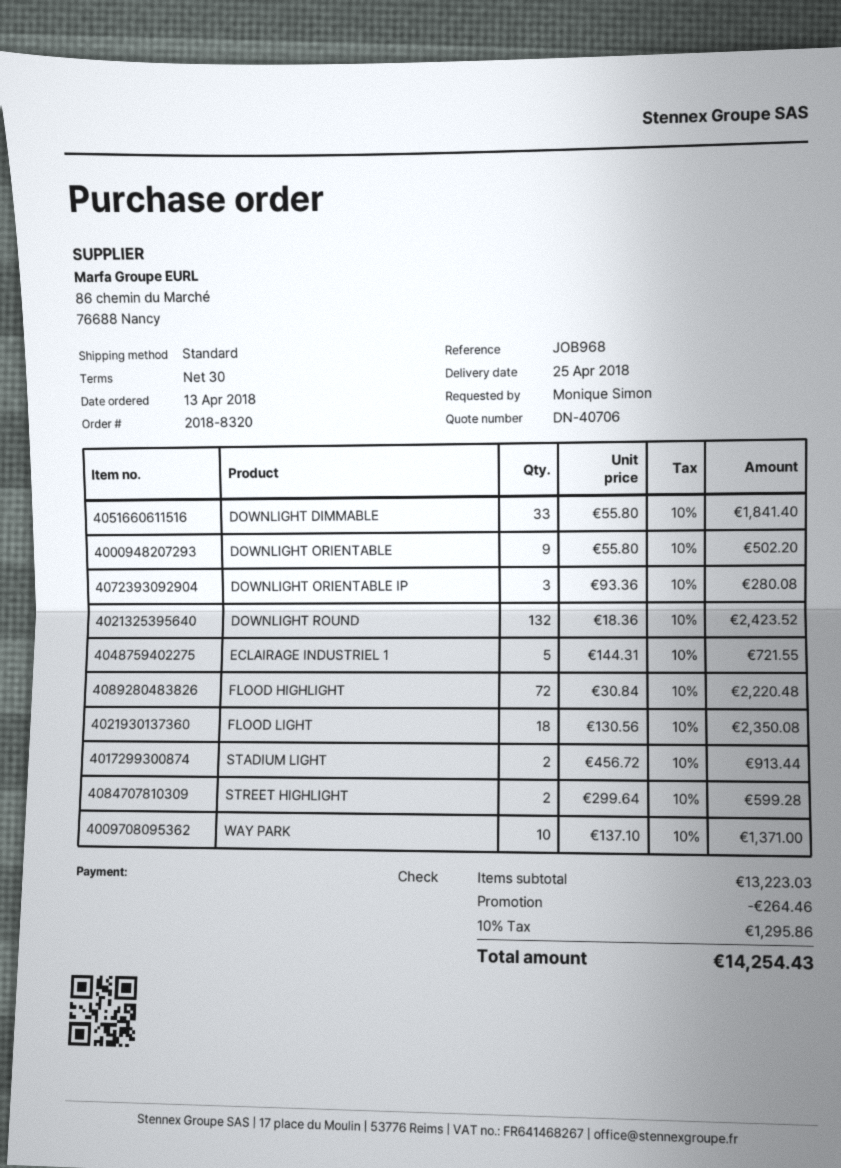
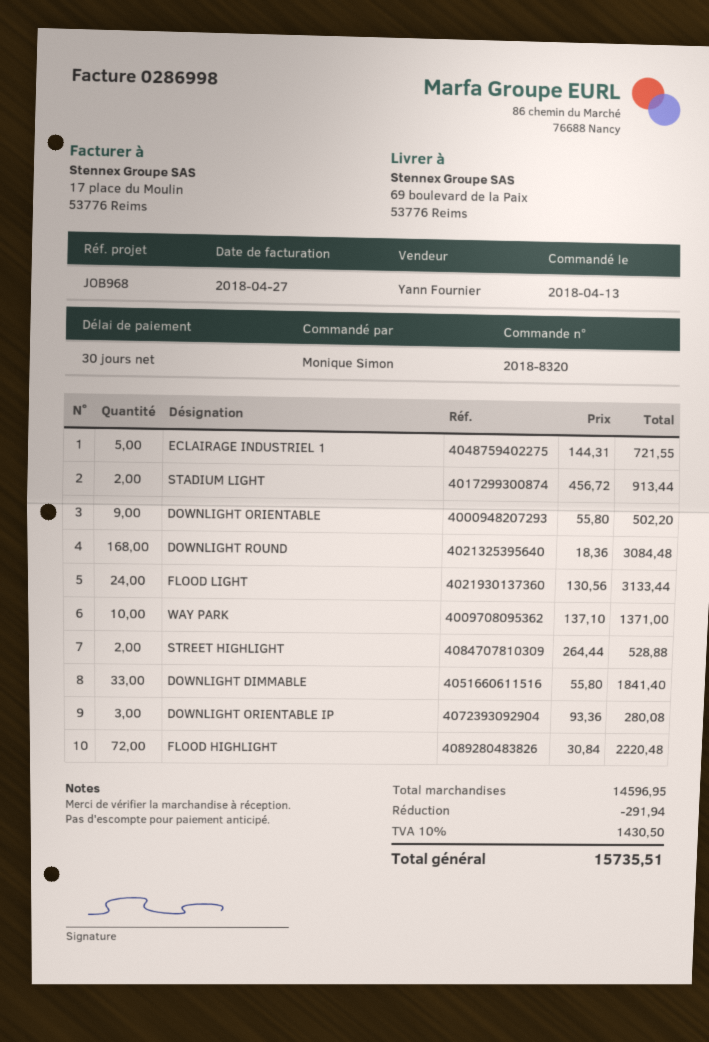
DOWNLIGHT ROUND: 132 x 18.36 = 2423.52 -> 168 x 18.36 = 3084.48
FLOOD LIGHT: 18 x 130.56 = 2350.08 -> 24 x 130.56 = 3133.44
STREET HIGHLIGHT: 2 x 299.64 = 599.28 -> 2 x 264.44 = 528.88
subtotal: 13223.03 -> 14596.95
discount: 264.46 -> 291.94
tax: 10% = 1295.86 -> 10% = 1430.50
total: 14254.43 -> 15735.51

